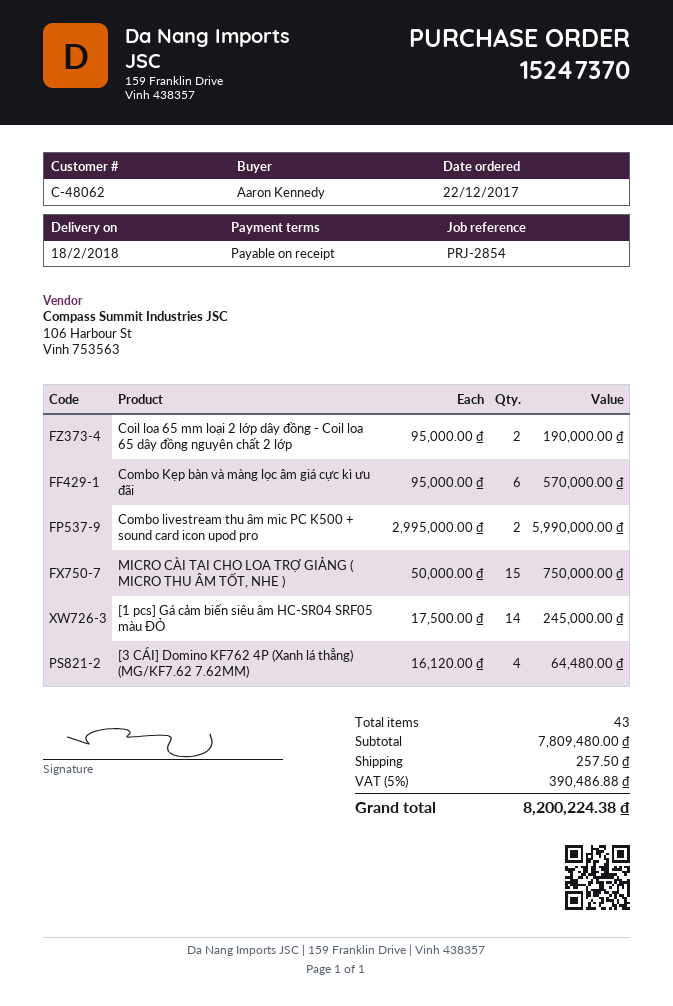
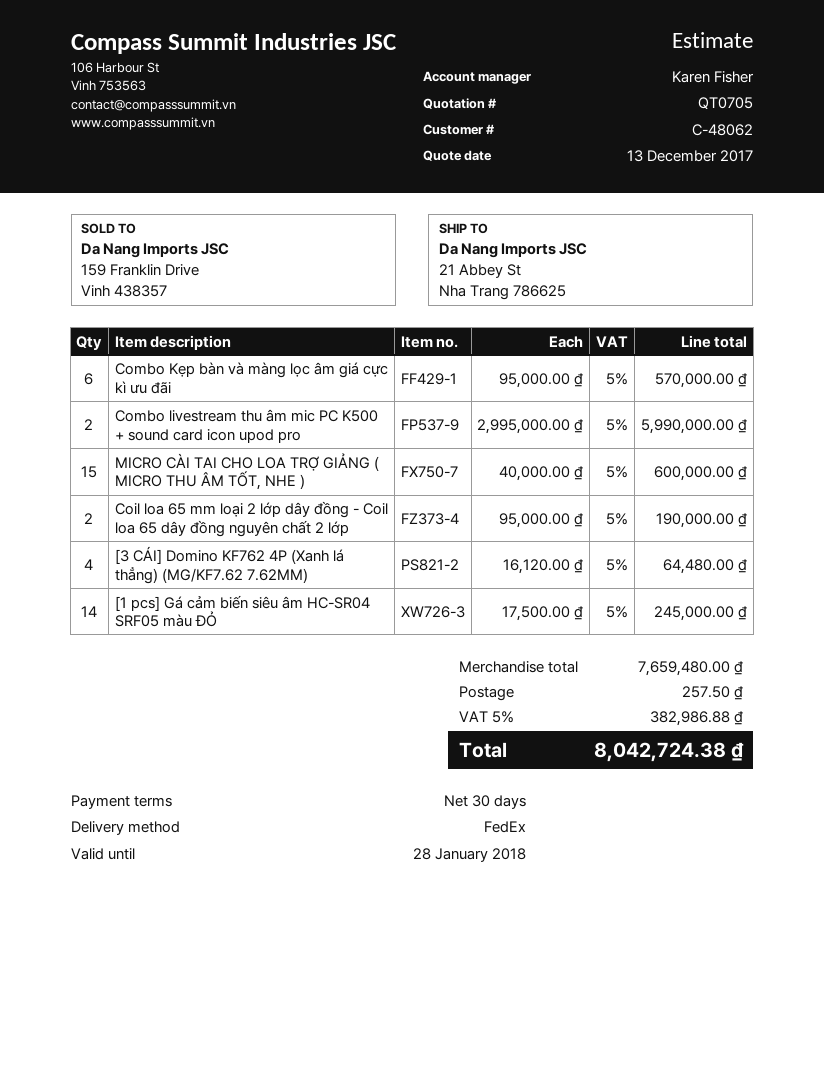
payment terms: on receipt -> 30 days
MICRO CÀI TAI CHO LOA TRỢ GIẢNG ( MICRO THU ÂM TỐT, NHE ): 15 x 50000.00 = 750000.00 -> 15 x 40000.00 = 600000.00
subtotal: 7809480.00 -> 7659480.00
tax: 5% = 390486.88 -> 5% = 382986.88
total: 8200224.38 -> 8042724.38

